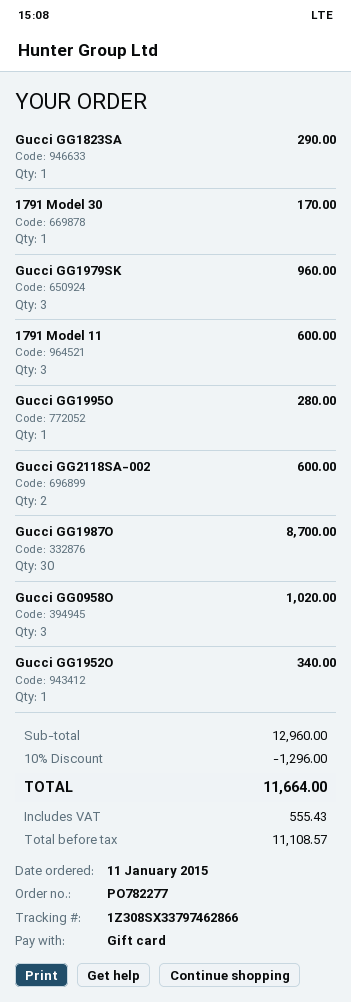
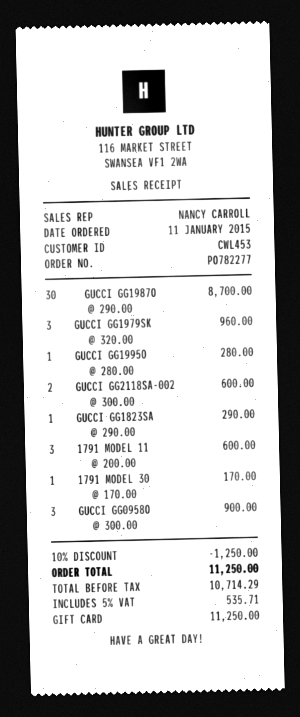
Gucci GG0958O: 3 for 1020.00 -> 3 for 900.00
Gucci GG1952O: 1 for 340.00 -> none
discount: 10% = 1296.00 -> 10% = 1250.00
net: 11108.57 -> 10714.29
tax: 555.43 -> 535.71
total: 11664.00 -> 11250.00

